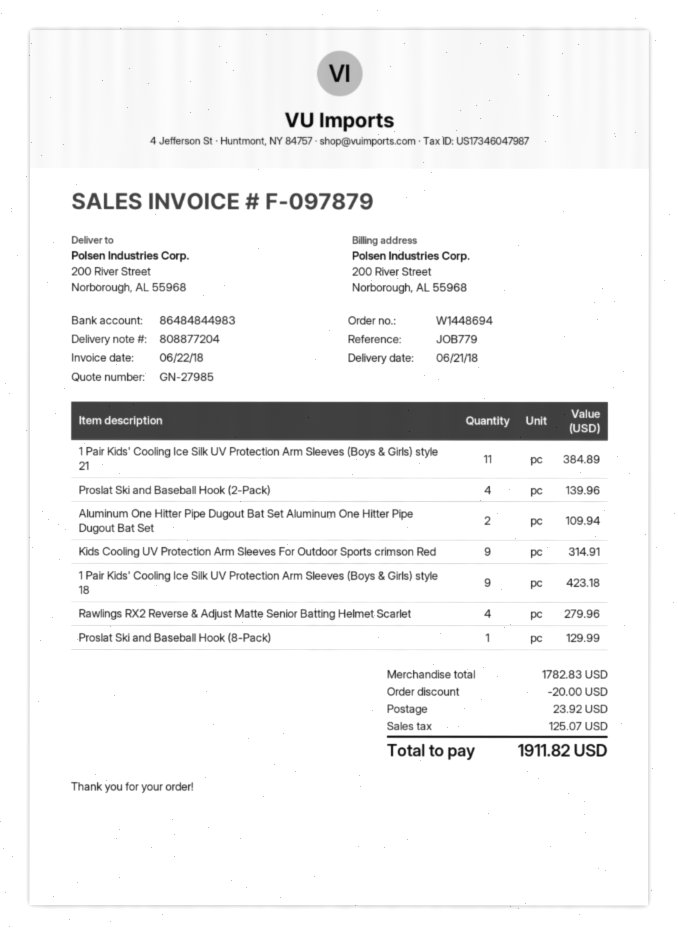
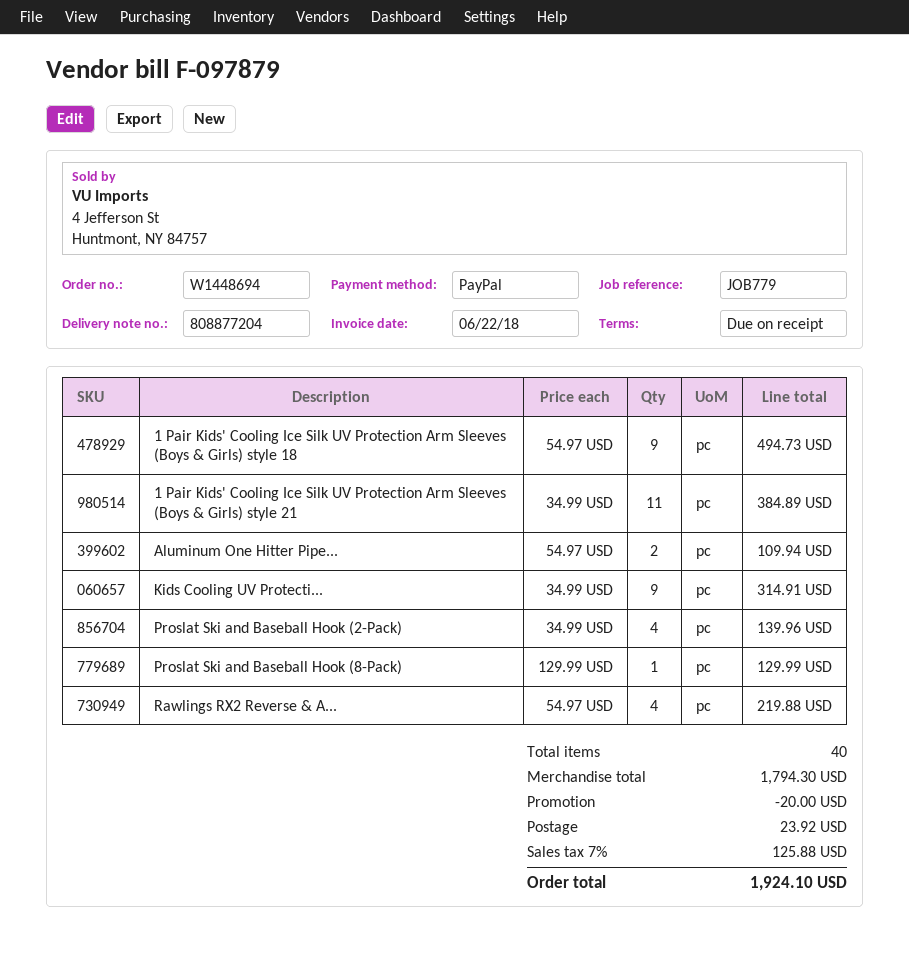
1 Pair Kids' Cooling Ice Silk UV Protection Arm Sleeves (Boys & Girls) style 18: 9 for 423.18 -> 9 for 494.73
Rawlings RX2 Reverse & Adjust Matte Senior Batting Helmet Scarlet: 4 for 279.96 -> 4 for 219.88
subtotal: 1782.83 -> 1794.30
tax: 125.07 -> 125.88
total: 1911.82 -> 1924.10

